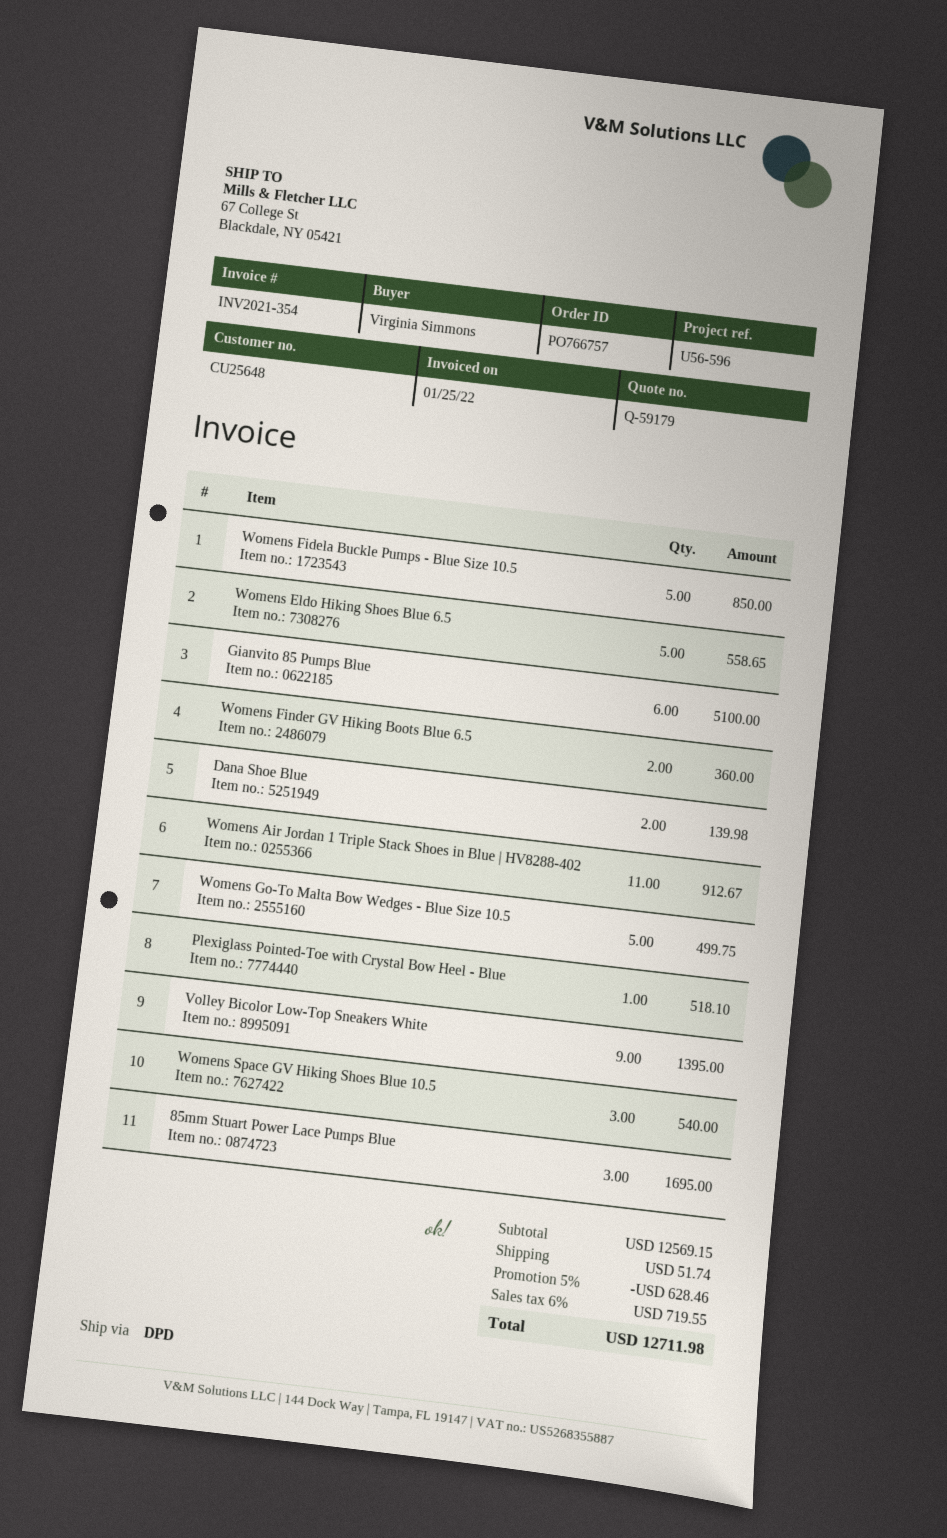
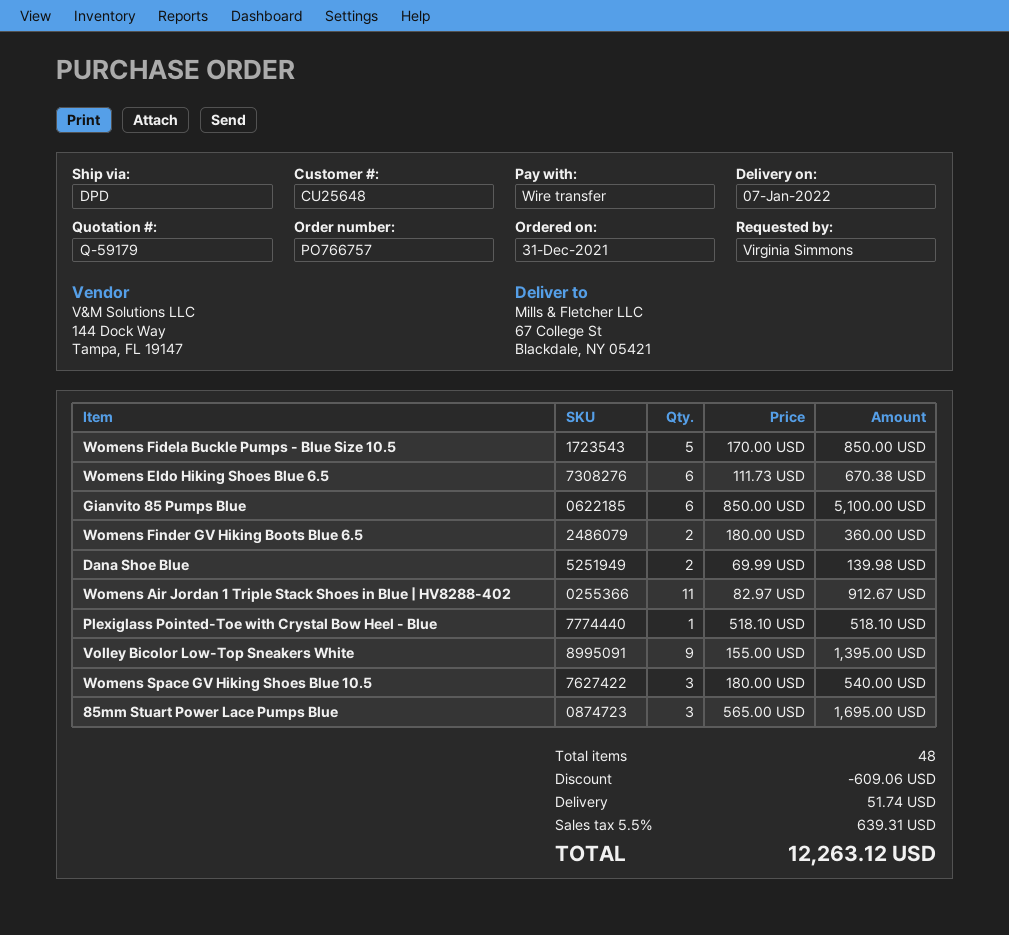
Womens Eldo Hiking Shoes Blue 6.5: 5 for 558.65 -> 6 for 670.38
Womens Go-To Malta Bow Wedges - Blue Size 10.5: 5 for 499.75 -> none
discount: 628.46 -> 609.06
tax: 6% = 719.55 -> 5.5% = 639.31
total: 12711.98 -> 12263.12

